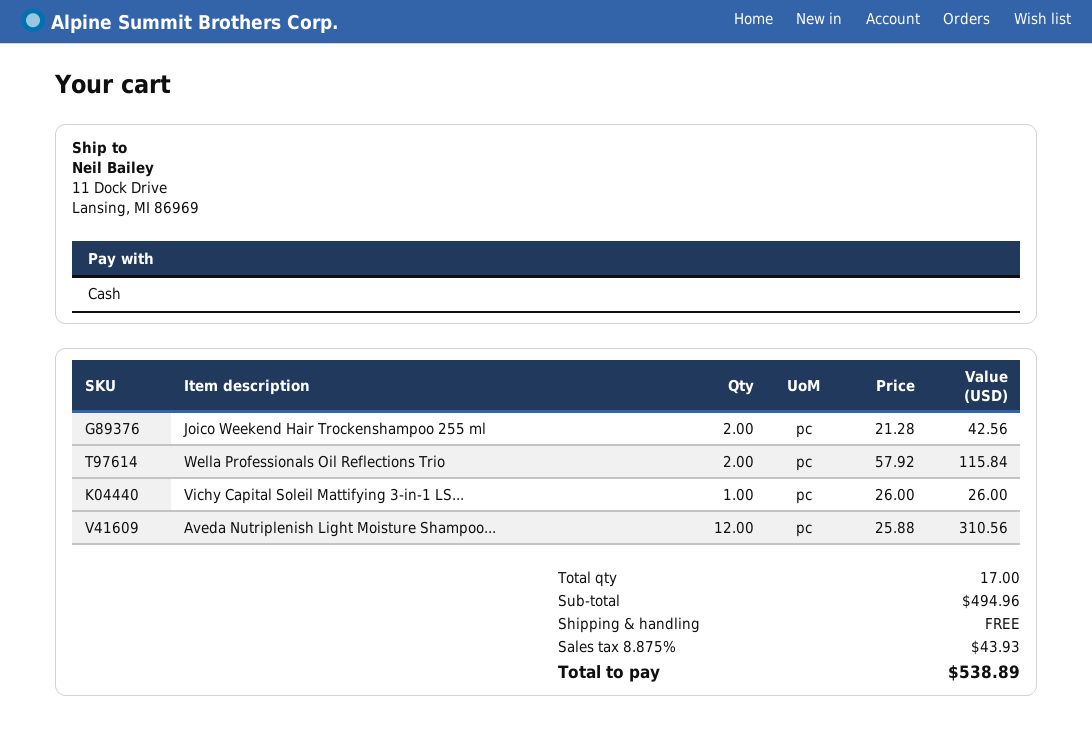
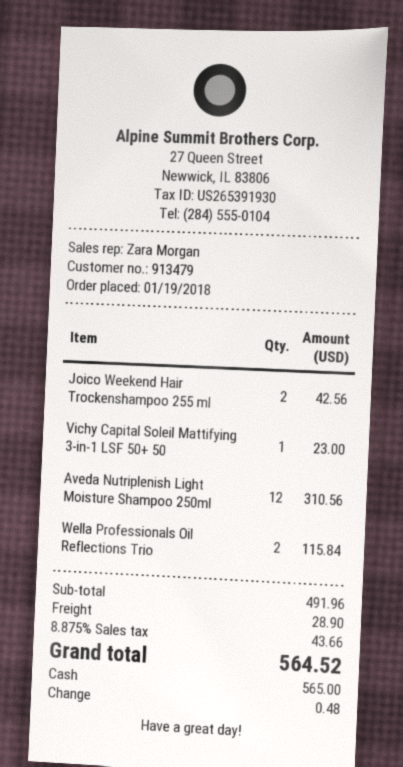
Vichy Capital Soleil Mattifying 3-in-1 LS...: 1 for 26.00 -> 1 for 23.00
subtotal: 494.96 -> 491.96
shipping: 0.00 -> 28.90
tax: 8.875% = 43.93 -> 8.875% = 43.66
total: 538.89 -> 564.52

